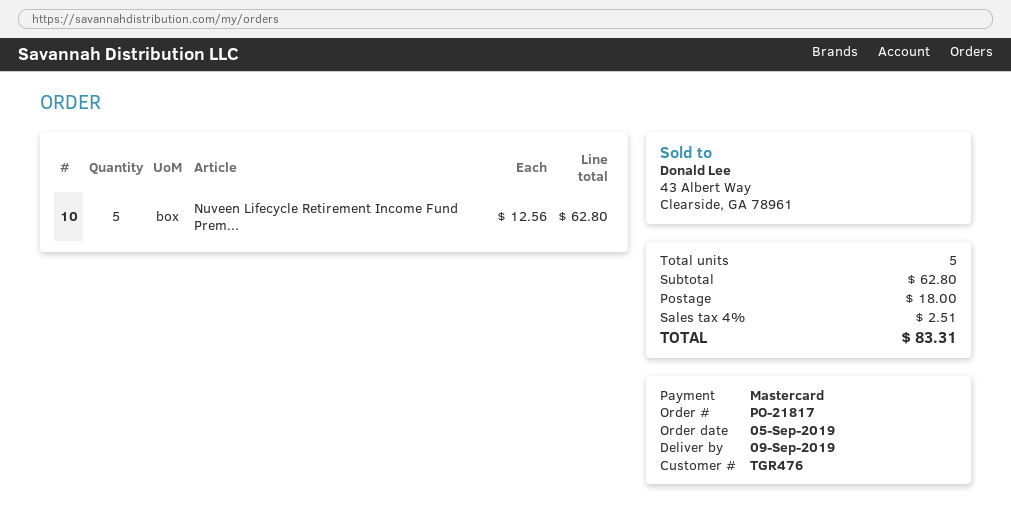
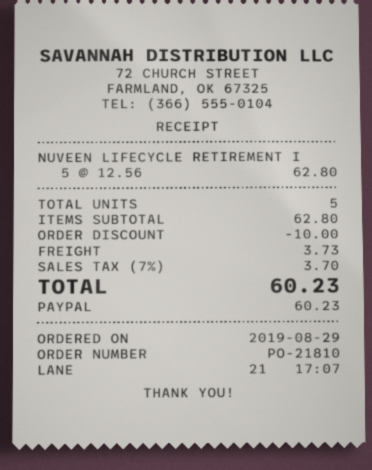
order number: PO-21817 -> PO-21810
order date: 2019-09-05 -> 2019-08-29
payment method: Mastercard -> PayPal
discount: none -> 10.00
shipping: 18.00 -> 3.73
tax: 4% = 2.51 -> 7% = 3.70
total: 83.31 -> 60.23

